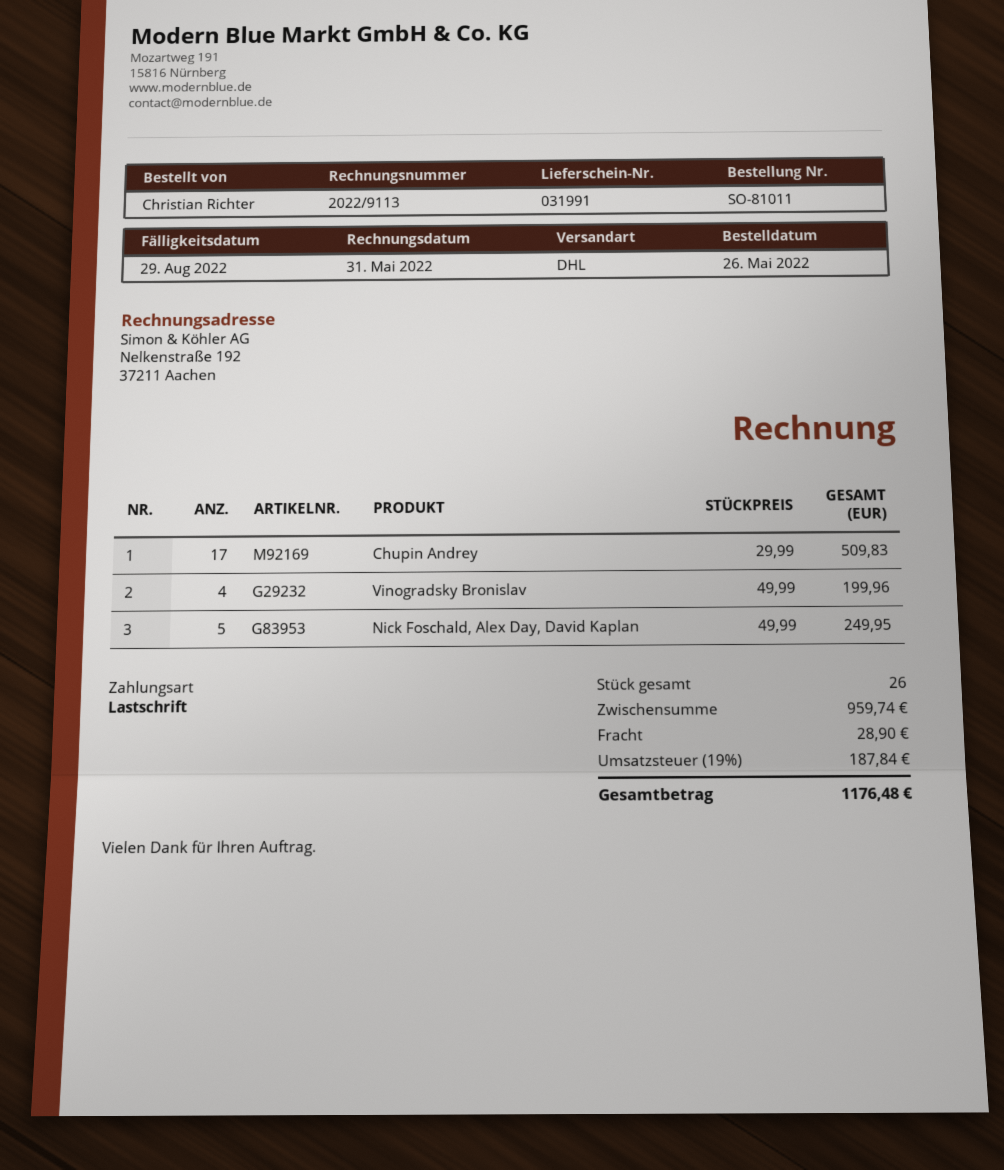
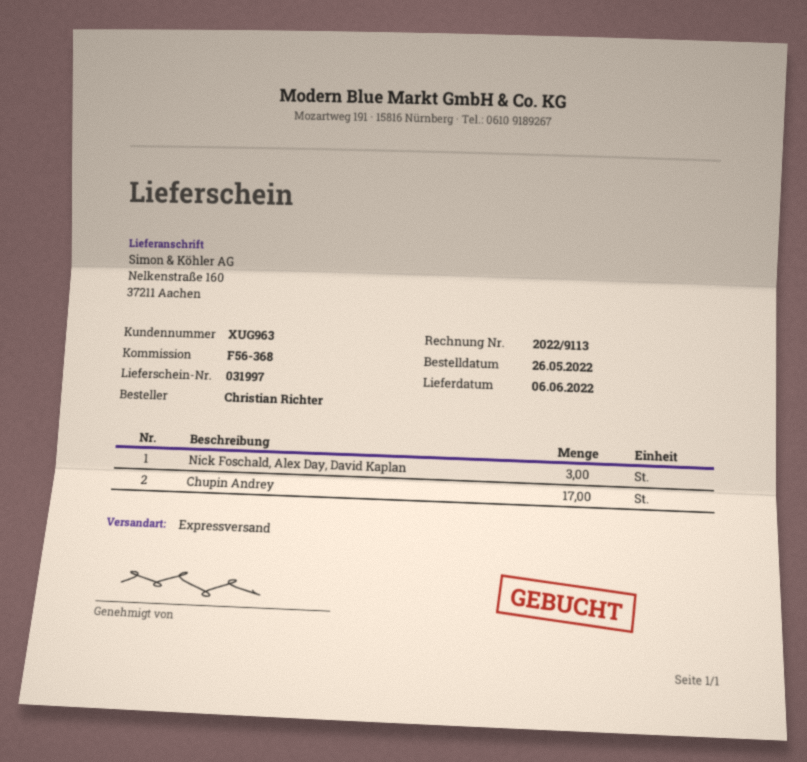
delivery note number: 031991 -> 031997
shipping method: DHL -> express
Vinogradsky Bronislav: 4 -> none
Nick Foschald, Alex Day, David Kaplan: 5 -> 3

